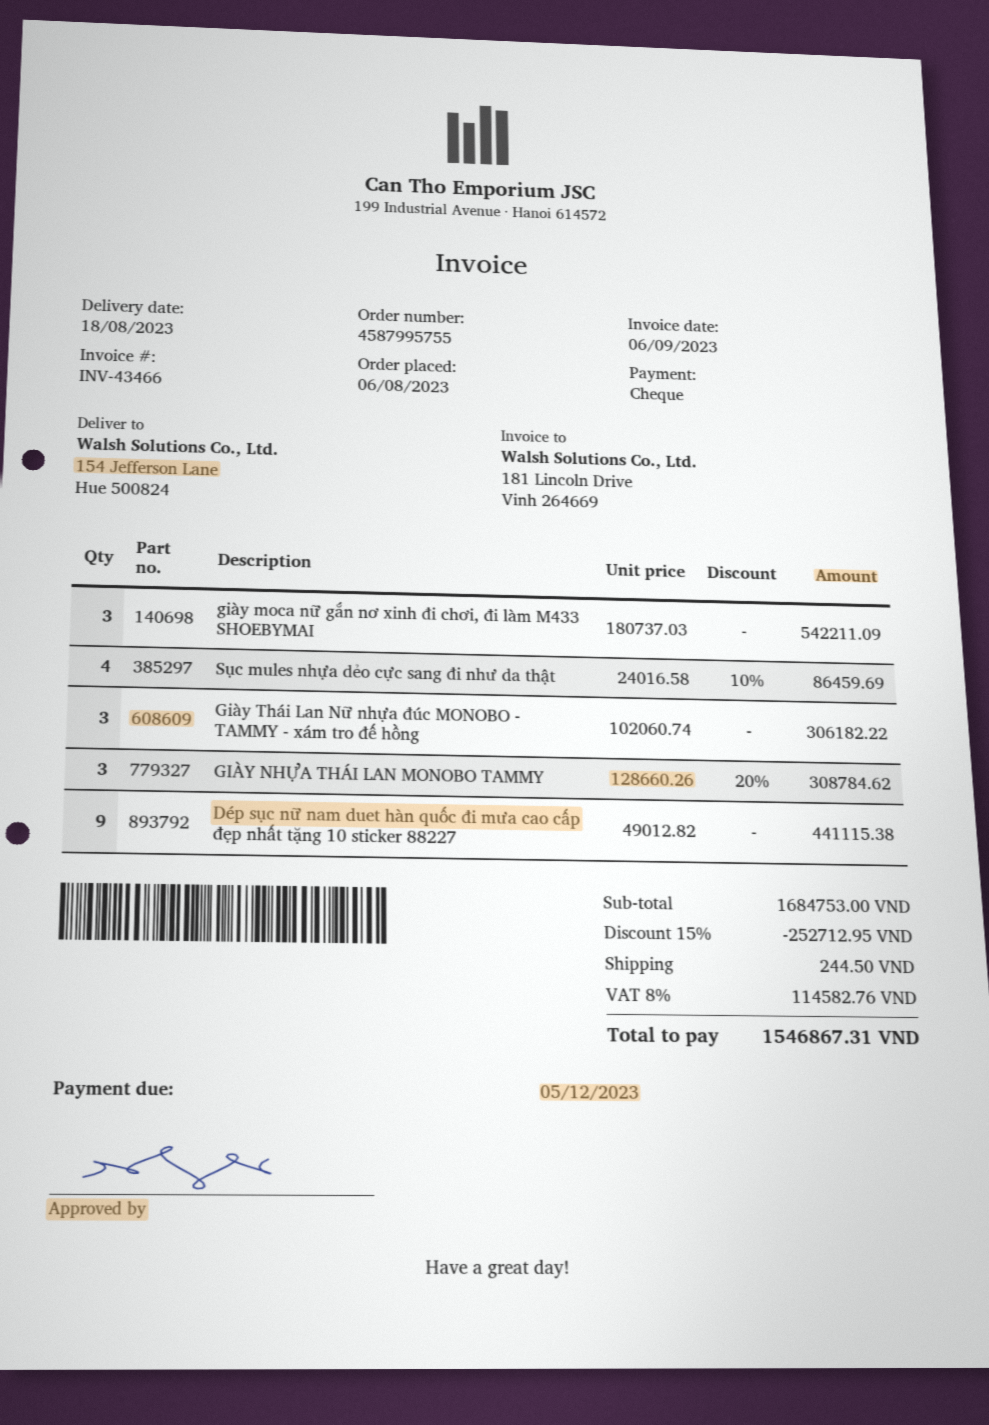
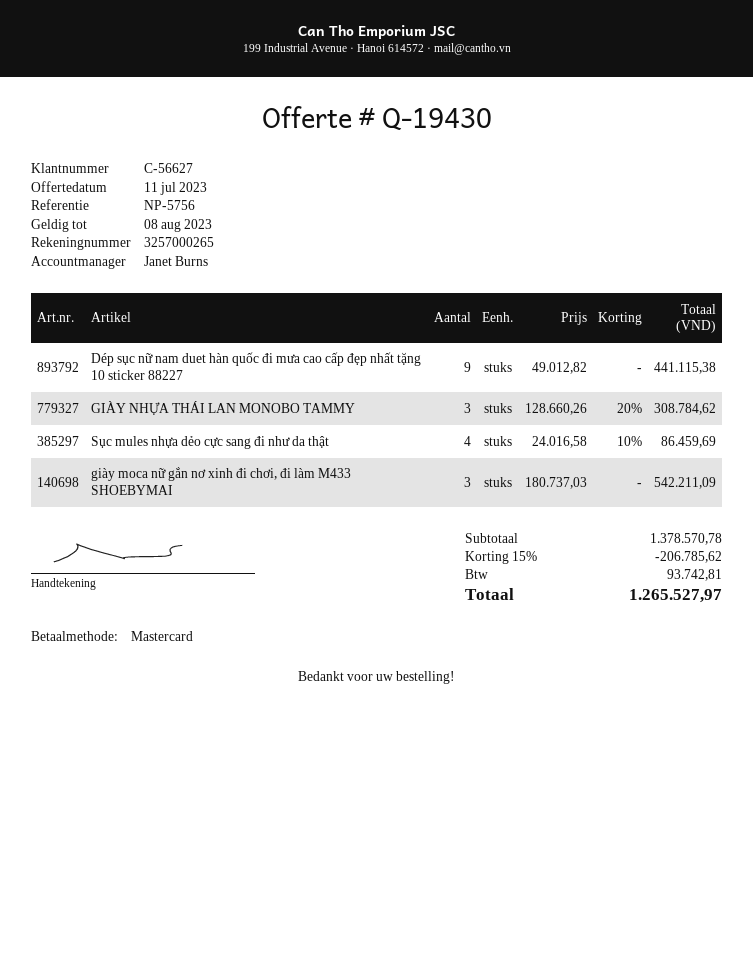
payment method: cheque -> Mastercard
Giày Thái Lan Nữ nhựa đúc MONOBO - TAMMY - xám tro đế hồng: 3 x 102060.74 = 306182.22 -> none
subtotal: 1684753.00 -> 1378570.78
discount: 15% = 252712.95 -> 15% = 206785.62
shipping: 244.50 -> none
tax: 114582.76 -> 93742.81
total: 1546867.31 -> 1265527.97

